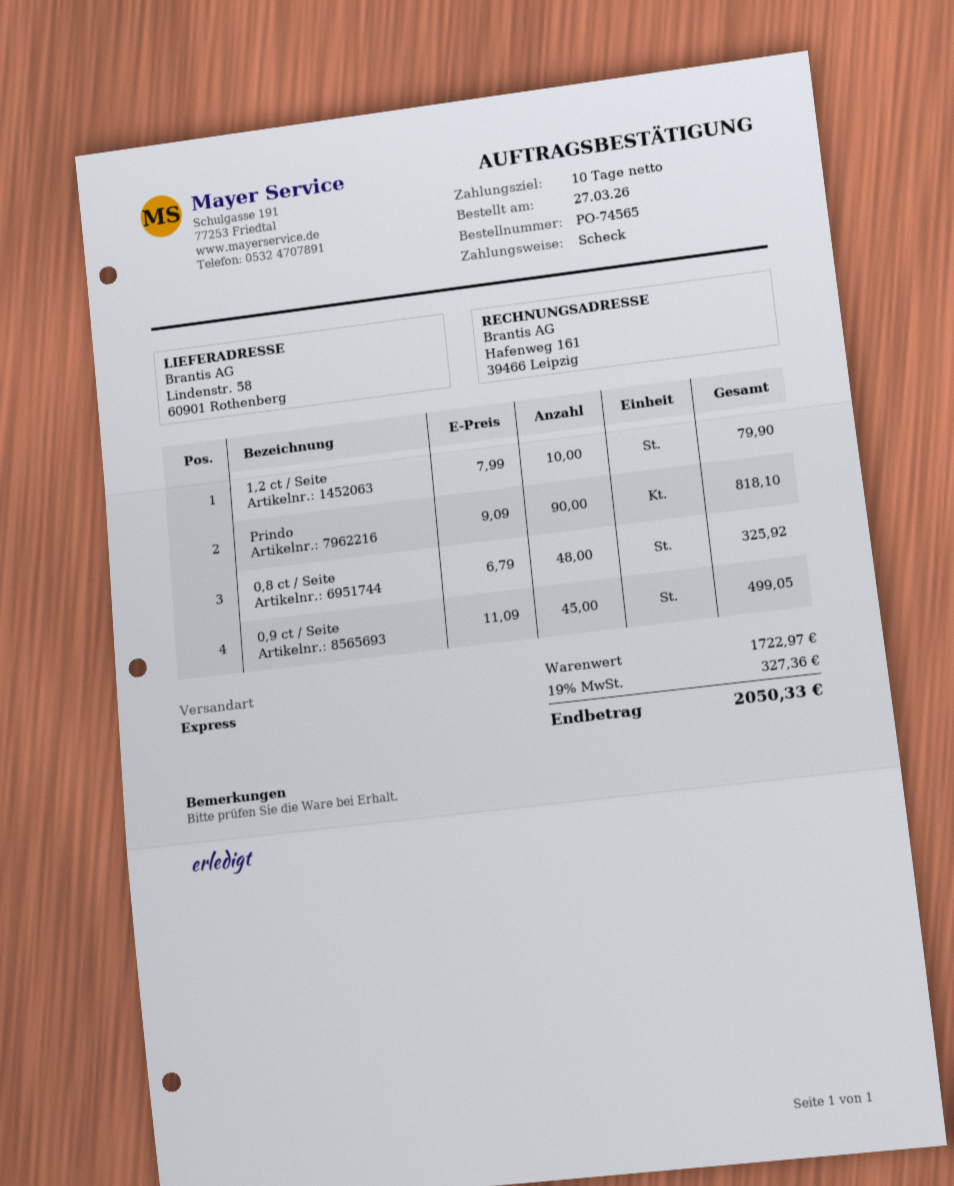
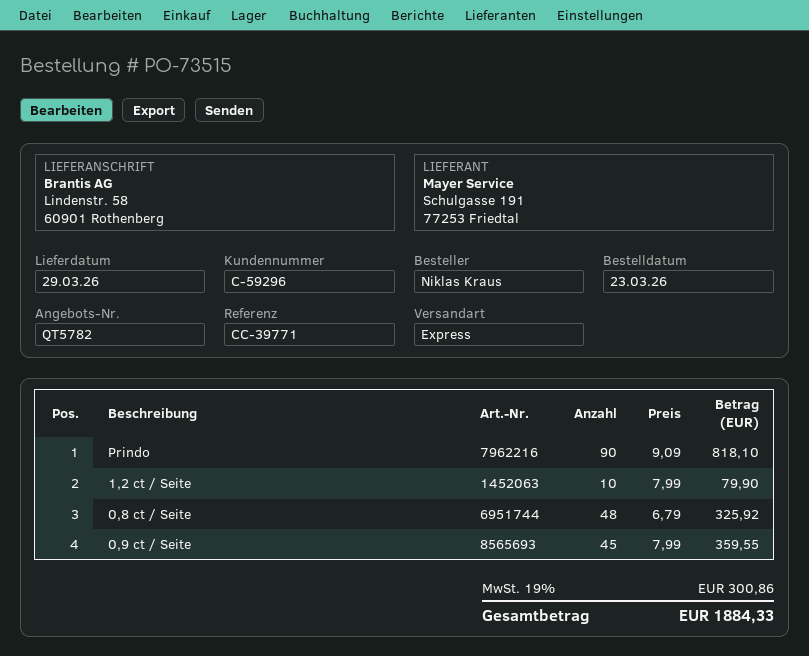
order number: PO-74565 -> PO-73515
order date: 2026-03-27 -> 2026-03-23
0,9 ct / Seite: 45 x 11.09 = 499.05 -> 45 x 7.99 = 359.55
tax: 19% = 327.36 -> 19% = 300.86
total: 2050.33 -> 1884.33

